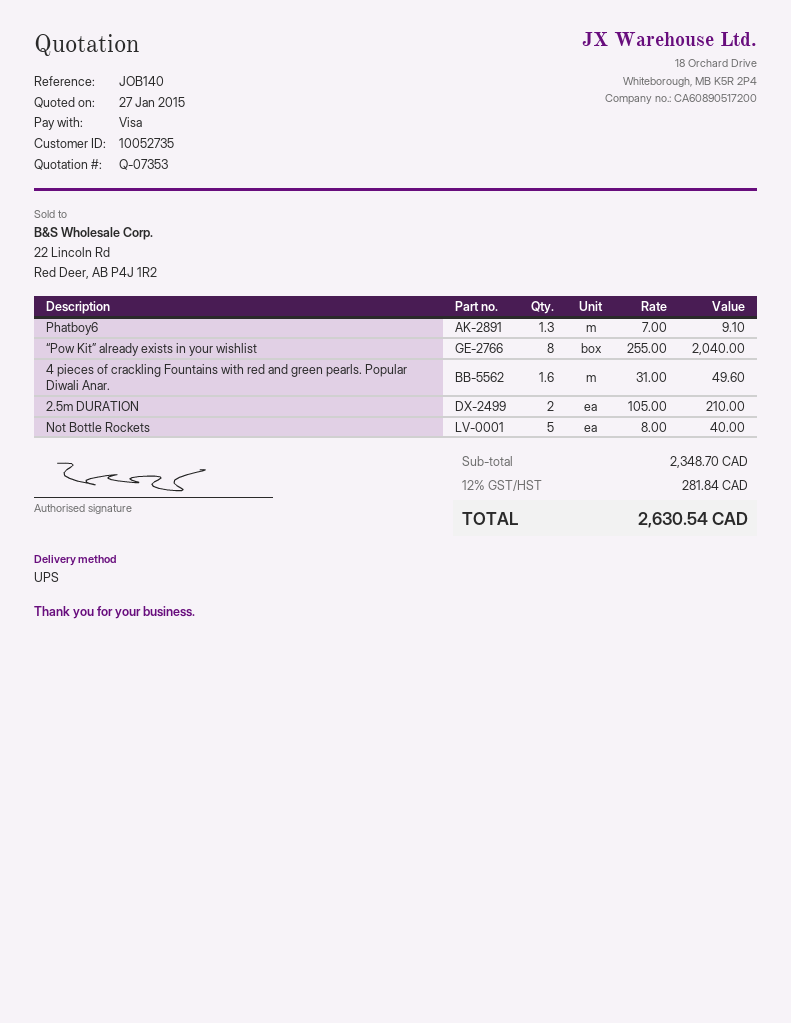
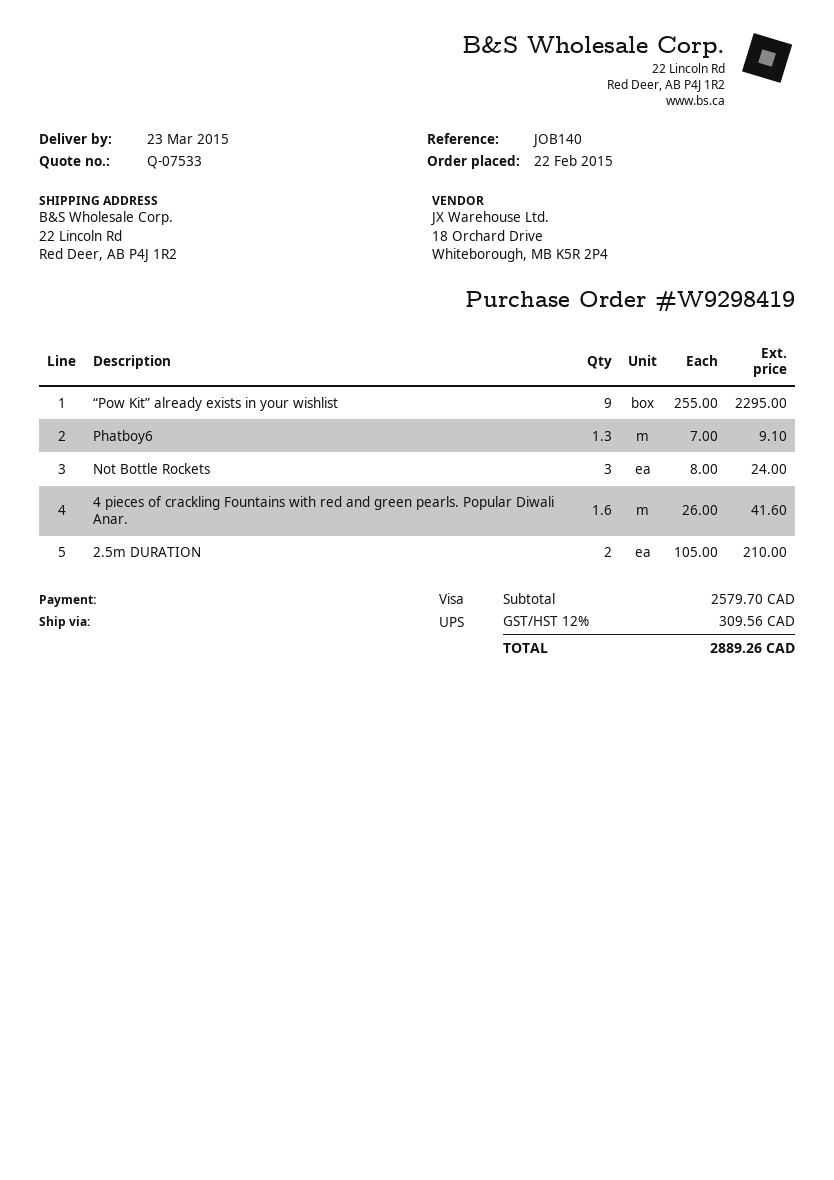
quote number: Q-07353 -> Q-07533
“Pow Kit” already exists in your wishlist: 8 x 255.00 = 2040.00 -> 9 x 255.00 = 2295.00
4 pieces of crackling Fountains with red and green pearls. Popular Diwali Anar.: 1.6 x 31.00 = 49.60 -> 1.6 x 26.00 = 41.60
Not Bottle Rockets: 5 x 8.00 = 40.00 -> 3 x 8.00 = 24.00
subtotal: 2348.70 -> 2579.70
tax: 12% = 281.84 -> 12% = 309.56
total: 2630.54 -> 2889.26

